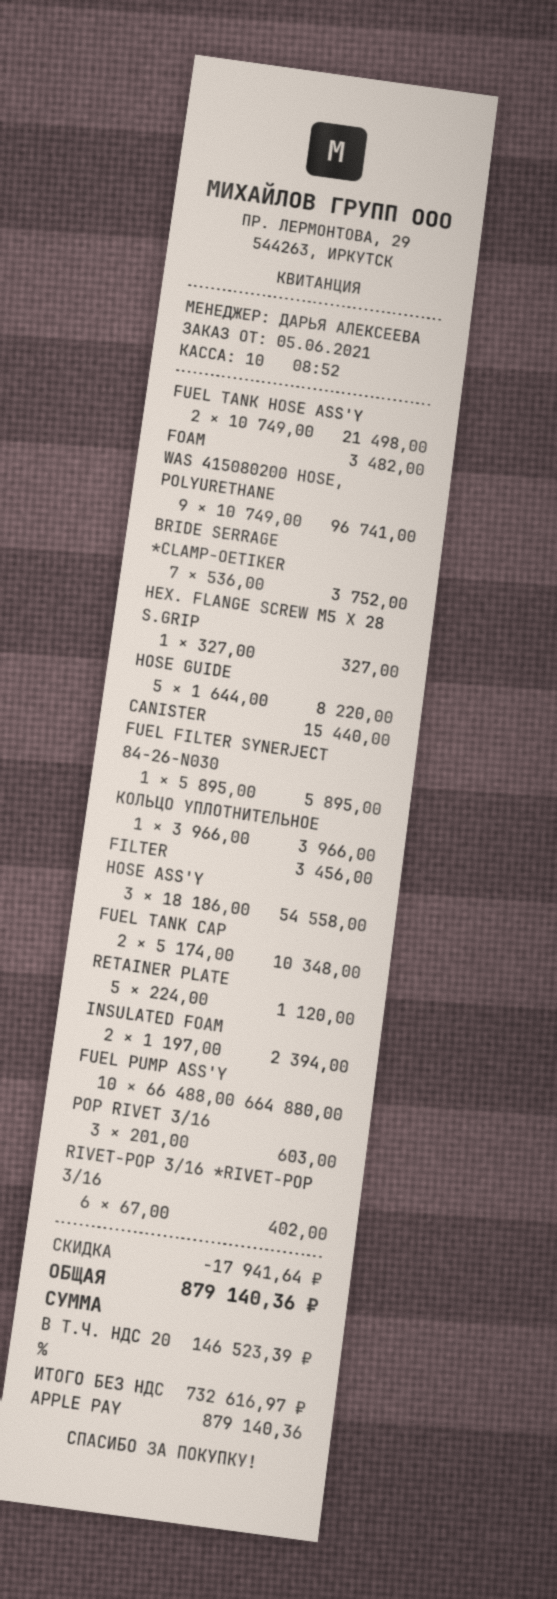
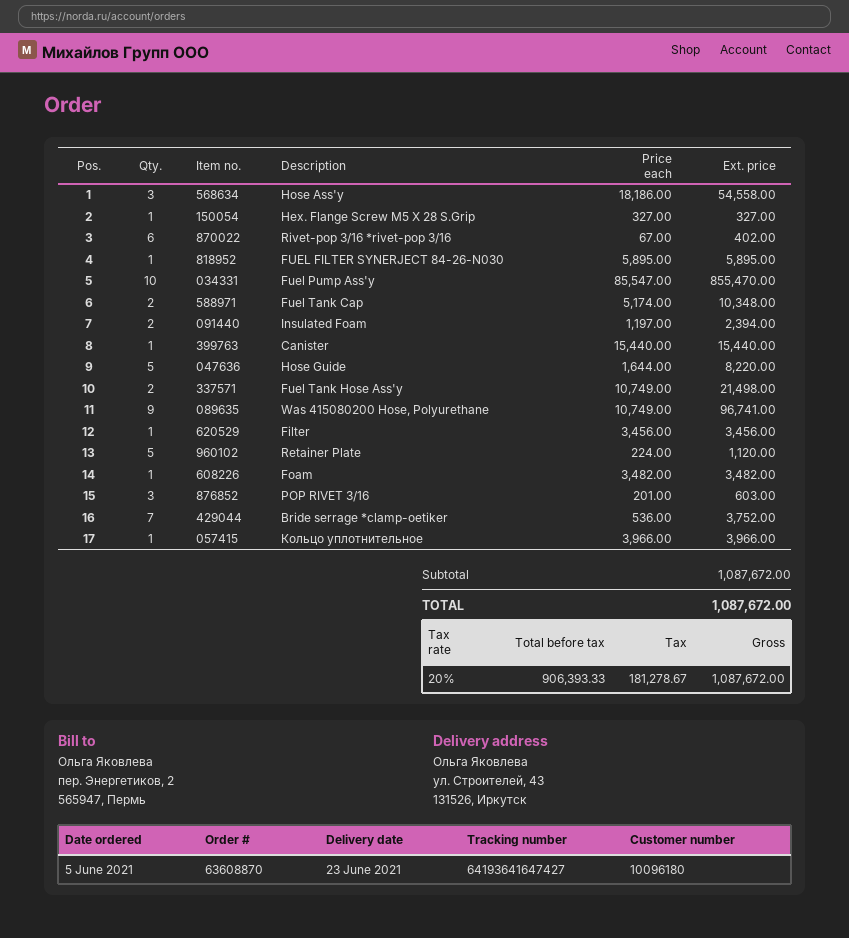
FUEL PUMP ASS'Y: 10 x 66488.00 = 664880.00 -> 10 x 85547.00 = 855470.00
discount: 17941.64 -> none
net: 732616.97 -> 906393.33
tax: 20% = 146523.39 -> 20% = 181278.67
total: 879140.36 -> 1087672.00

